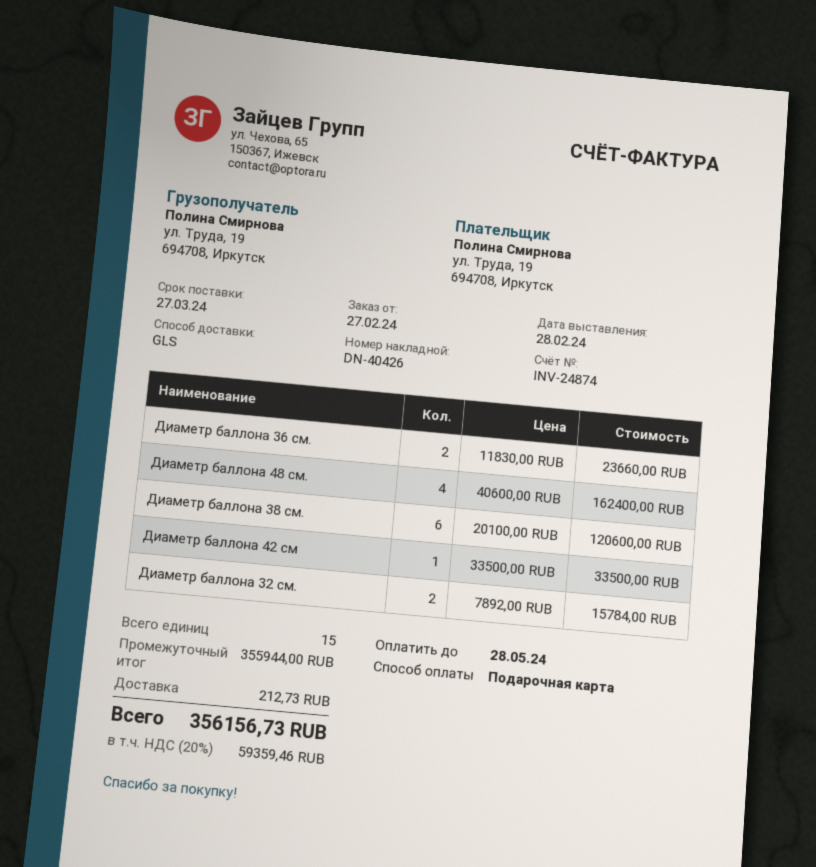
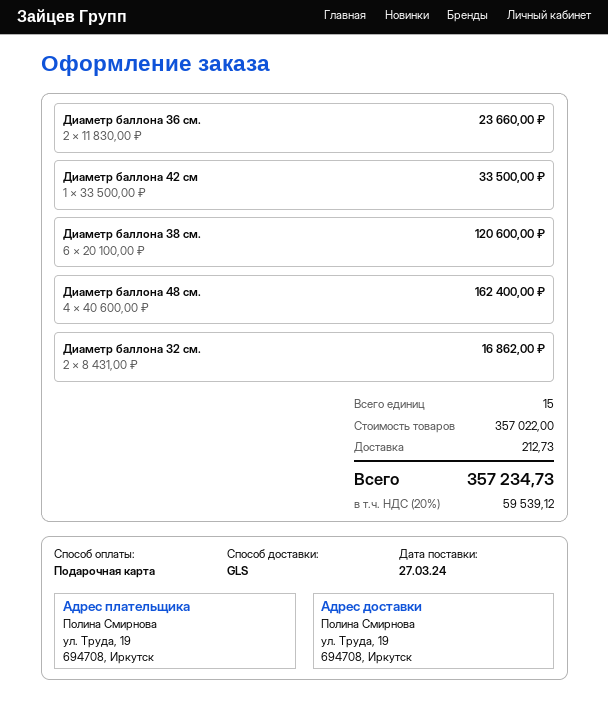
Диаметр баллона 32 см.: 2 x 7892.00 = 15784.00 -> 2 x 8431.00 = 16862.00
subtotal: 355944.00 -> 357022.00
tax: 20% = 59359.46 -> 20% = 59539.12
total: 356156.73 -> 357234.73

